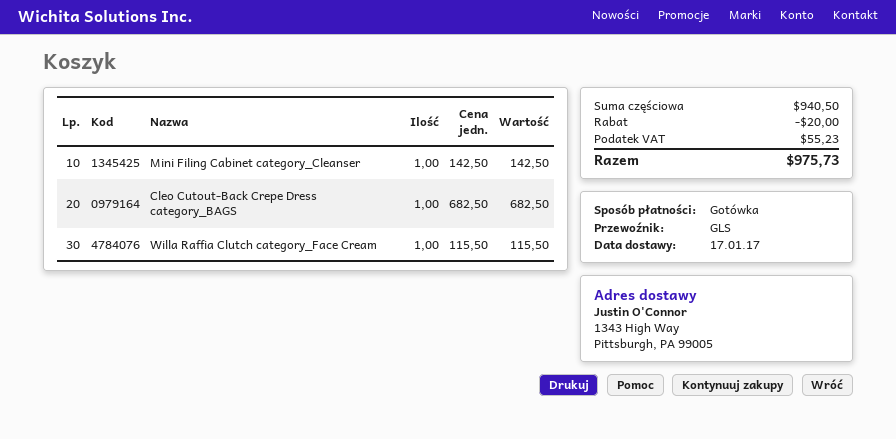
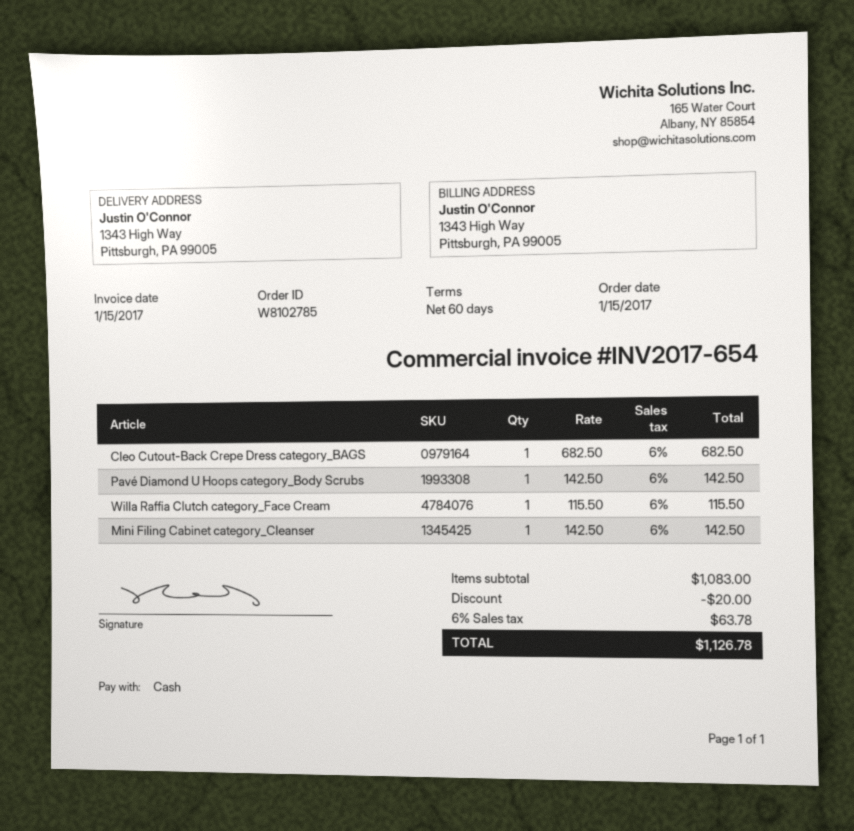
Pavé Diamond U Hoops category_Body Scrubs: none -> 1 x 142.50 = 142.50
subtotal: 940.50 -> 1083.00
tax: 55.23 -> 63.78
total: 975.73 -> 1126.78

